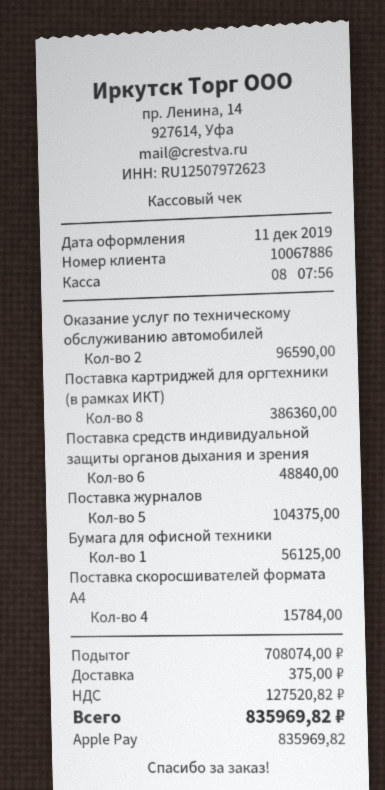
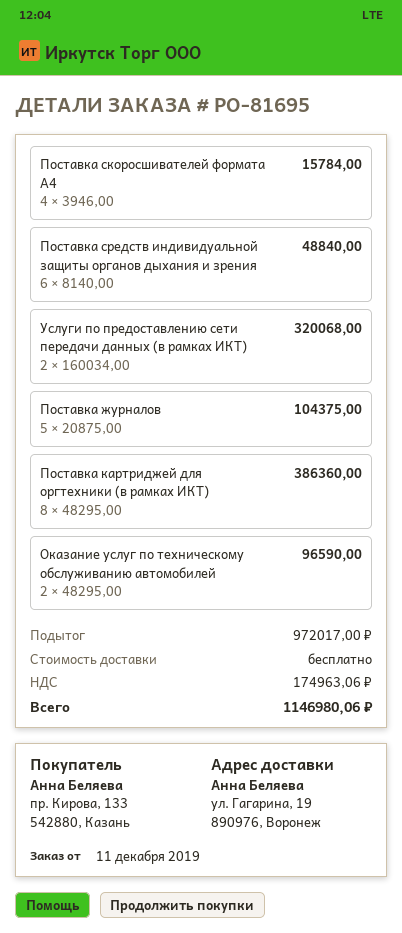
Бумага для офисной техники: 1 for 56125.00 -> none
Услуги по предоставлению сети передачи данных (в рамках ИКТ): none -> 2 for 320068.00
subtotal: 708074.00 -> 972017.00
shipping: 375.00 -> 0.00
tax: 127520.82 -> 174963.06
total: 835969.82 -> 1146980.06

